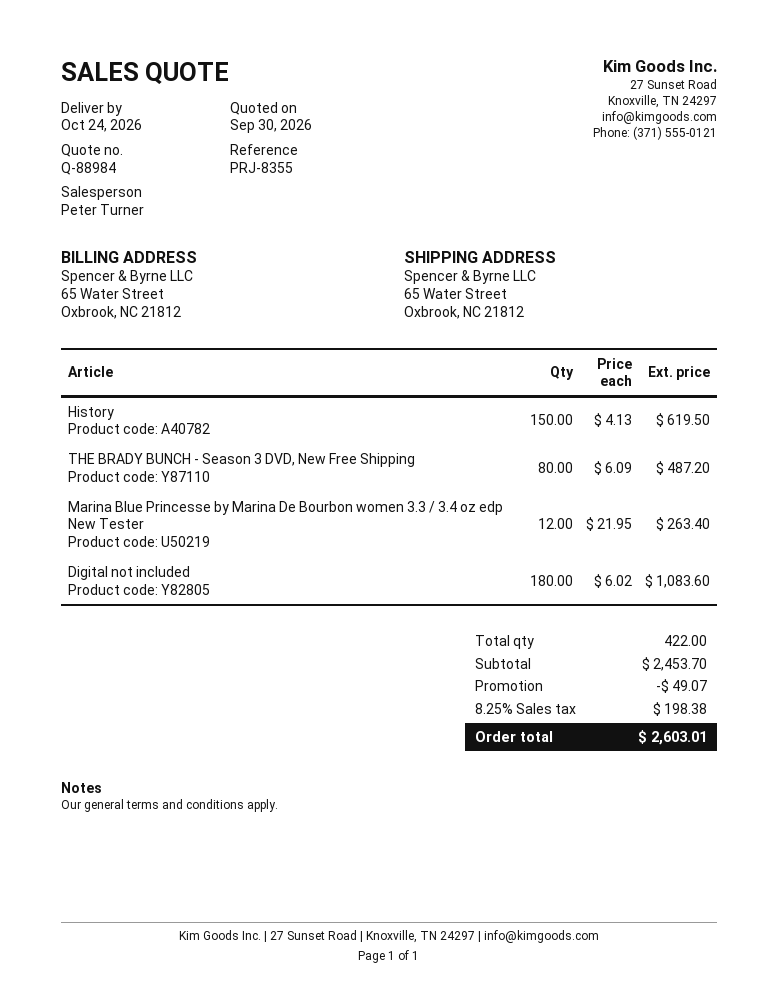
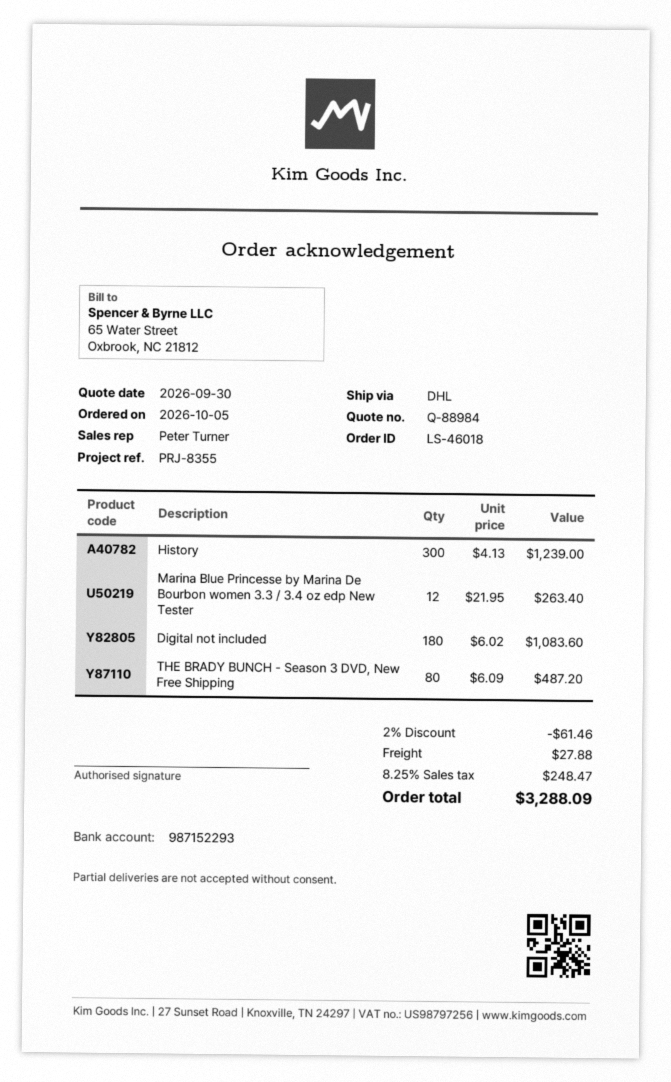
History: 150 x 4.13 = 619.50 -> 300 x 4.13 = 1239.00
discount: 49.07 -> 61.46
shipping: none -> 27.88
tax: 8.25% = 198.38 -> 8.25% = 248.47
total: 2603.01 -> 3288.09

